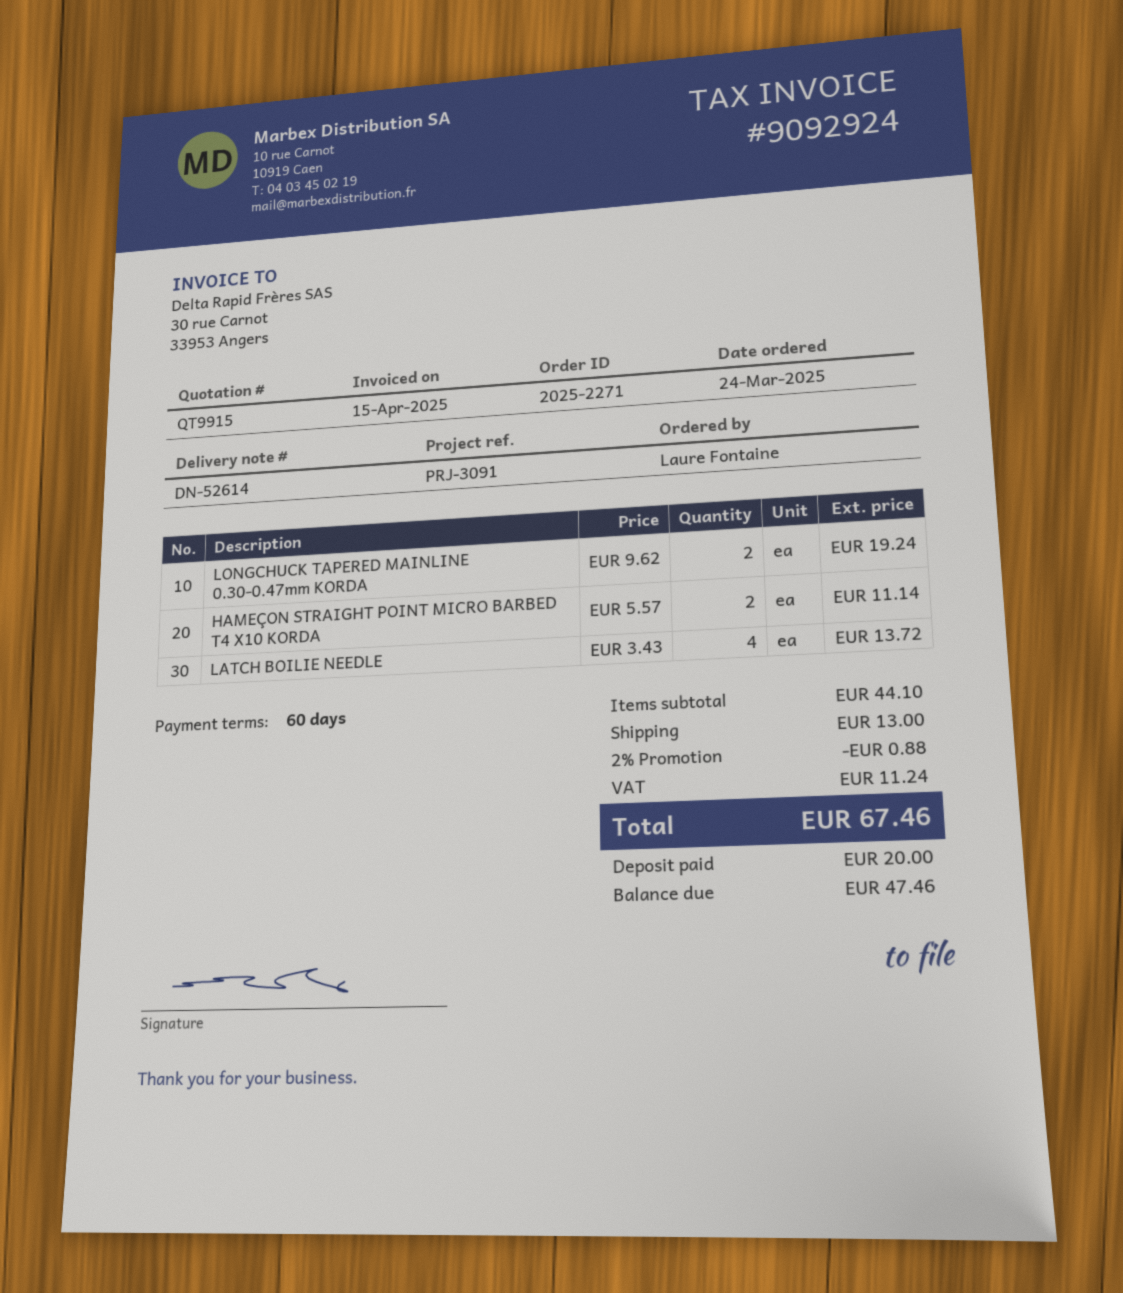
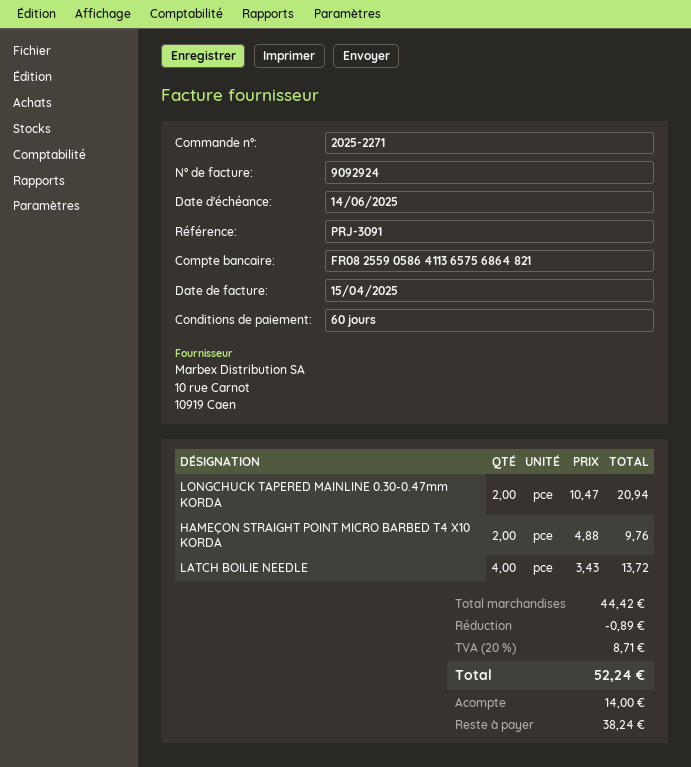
LONGCHUCK TAPERED MAINLINE 0.30-0.47mm KORDA: 2 x 9.62 = 19.24 -> 2 x 10.47 = 20.94
HAMEÇON STRAIGHT POINT MICRO BARBED T4 X10 KORDA: 2 x 5.57 = 11.14 -> 2 x 4.88 = 9.76
subtotal: 44.10 -> 44.42
discount: 0.88 -> 0.89
shipping: 13.00 -> none
tax: 11.24 -> 8.71
total: 67.46 -> 52.24
deposit: 20.00 -> 14.00
balance: 47.46 -> 38.24

